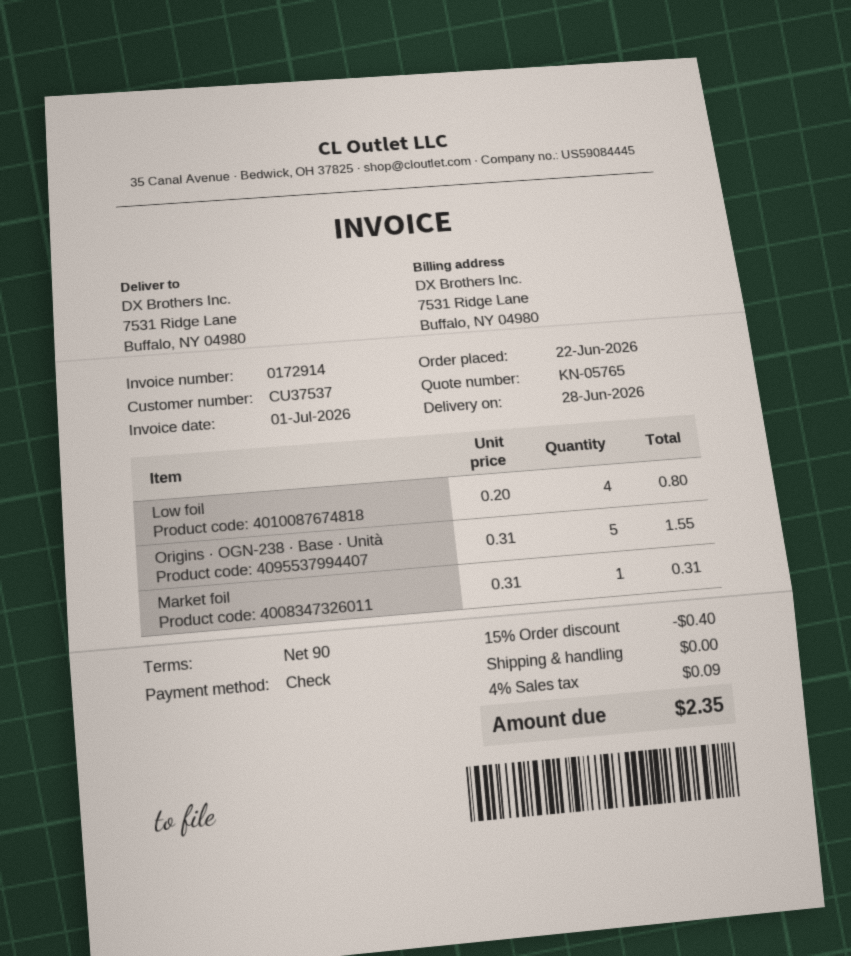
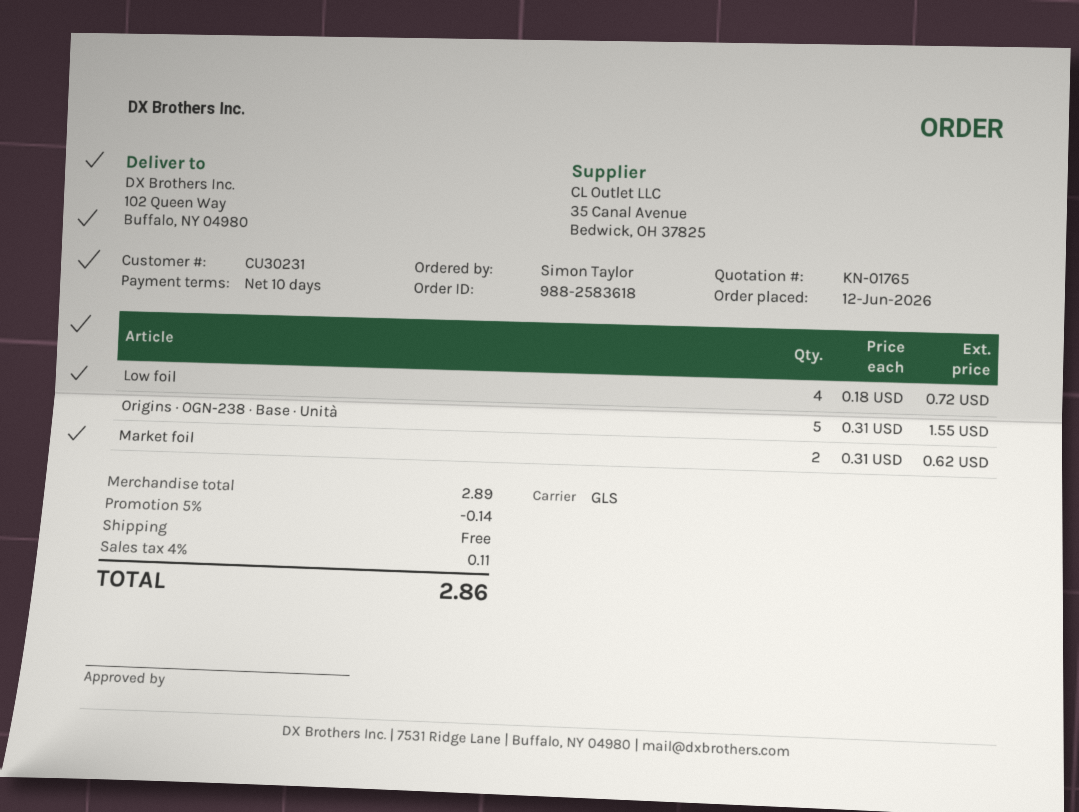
quote number: KN-05765 -> KN-01765
order date: 2026-06-22 -> 2026-06-12
payment terms: 90 days -> 10 days
customer number: CU37537 -> CU30231
ship to: 7531 Ridge Lane, Buffalo, NY 04980 -> 102 Queen Way, Buffalo, NY 04980
Low foil: 4 x 0.20 = 0.80 -> 4 x 0.18 = 0.72
Market foil: 1 x 0.31 = 0.31 -> 2 x 0.31 = 0.62
discount: 15% = 0.40 -> 5% = 0.14
tax: 4% = 0.09 -> 4% = 0.11
total: 2.35 -> 2.86

